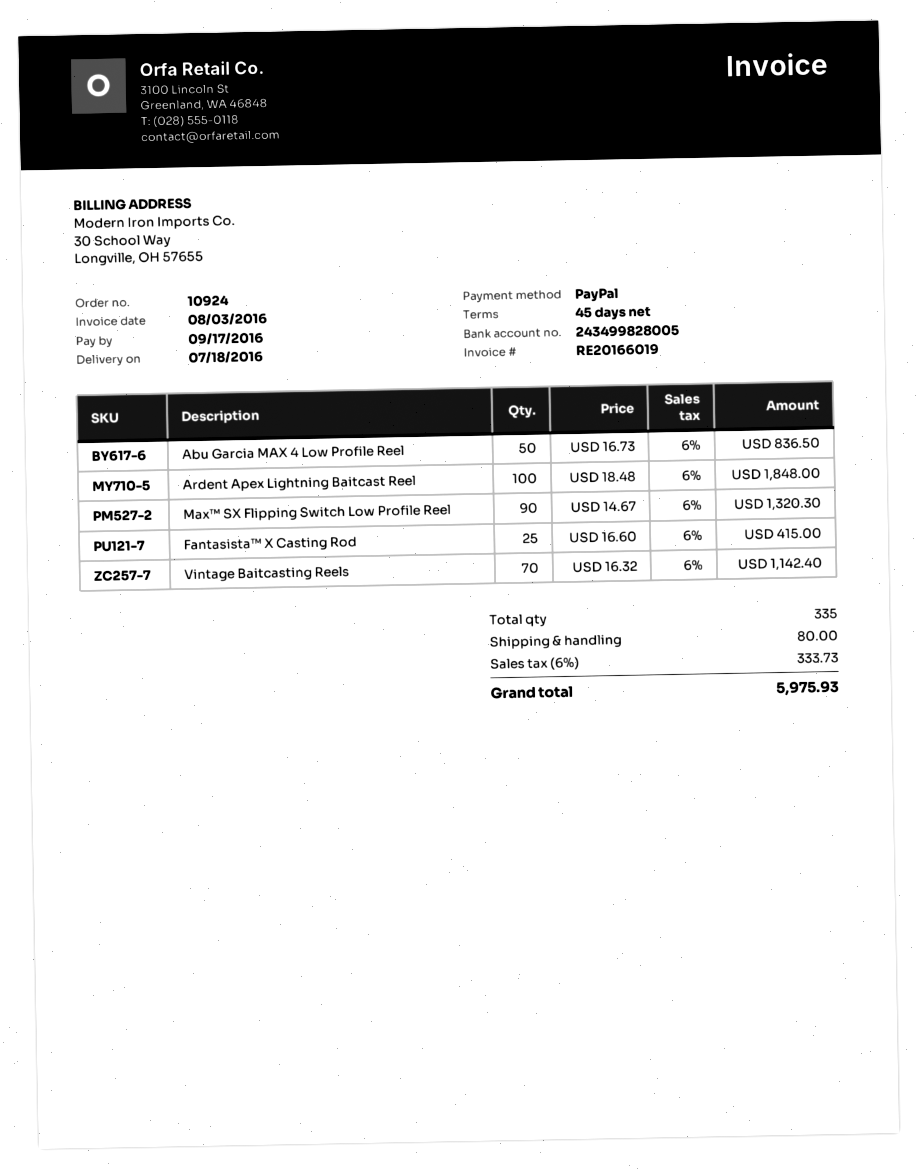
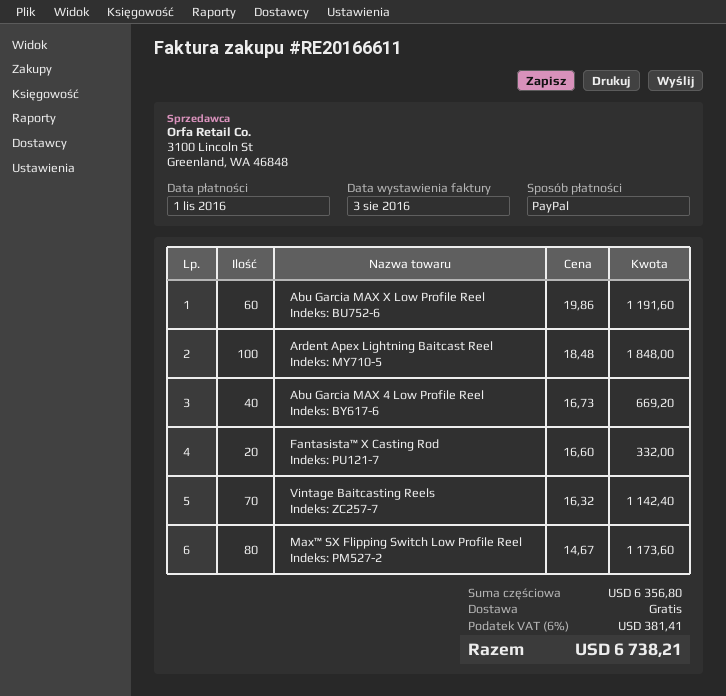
invoice number: RE20166019 -> RE20166611
due date: 2016-09-17 -> 2016-11-01
Abu Garcia MAX 4 Low Profile Reel: 50 x 16.73 = 836.50 -> 40 x 16.73 = 669.20
Max™ SX Flipping Switch Low Profile Reel: 90 x 14.67 = 1320.30 -> 80 x 14.67 = 1173.60
Fantasista™ X Casting Rod: 25 x 16.60 = 415.00 -> 20 x 16.60 = 332.00
Abu Garcia MAX X Low Profile Reel: none -> 60 x 19.86 = 1191.60
shipping: 80.00 -> 0.00
tax: 6% = 333.73 -> 6% = 381.41
total: 5975.93 -> 6738.21

